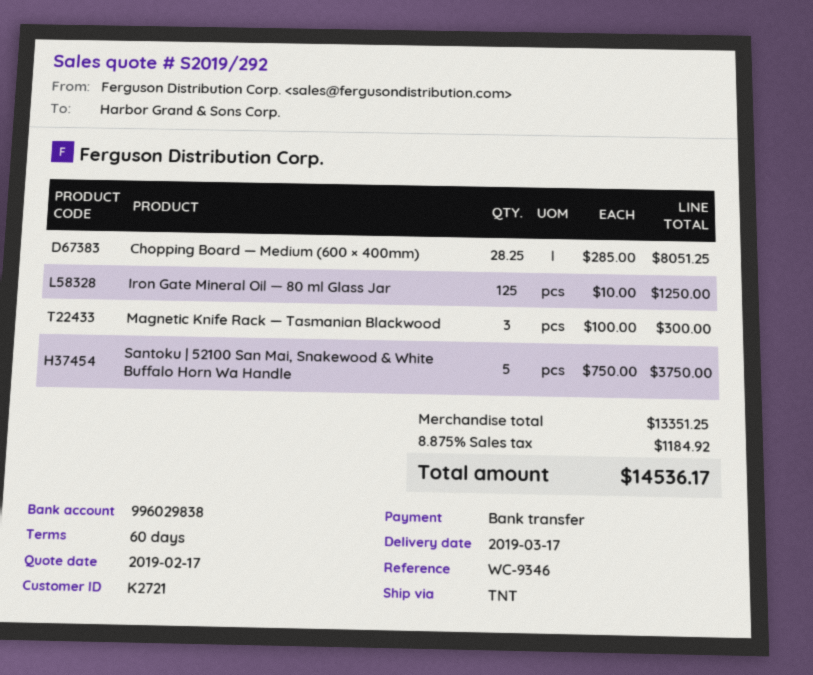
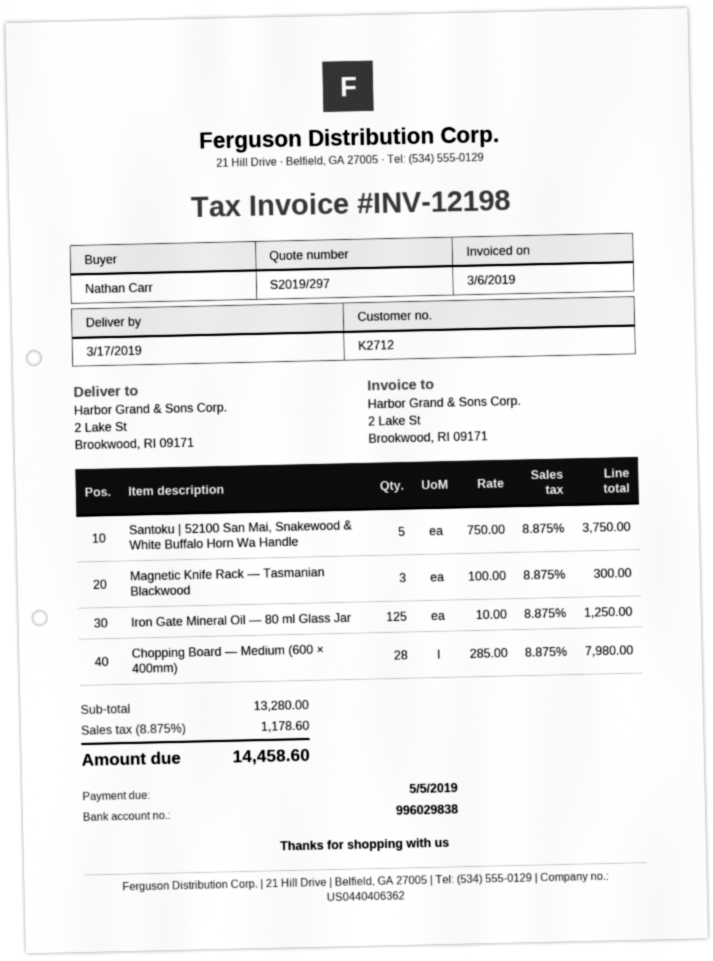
quote number: S2019/292 -> S2019/297
customer number: K2721 -> K2712
Chopping Board — Medium (600 × 400mm): 28.25 x 285.00 = 8051.25 -> 28 x 285.00 = 7980.00
subtotal: 13351.25 -> 13280.00
tax: 8.875% = 1184.92 -> 8.875% = 1178.60
total: 14536.17 -> 14458.60

